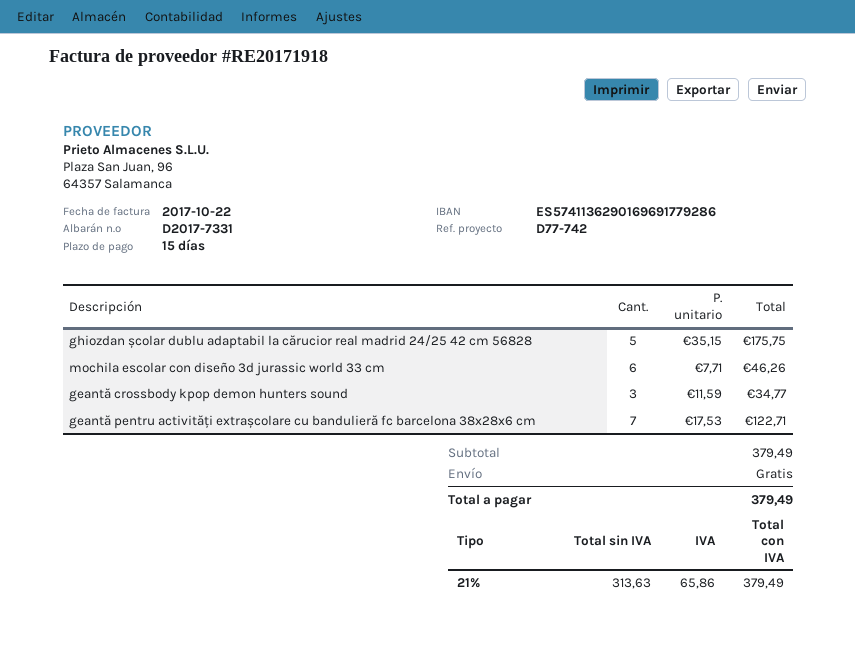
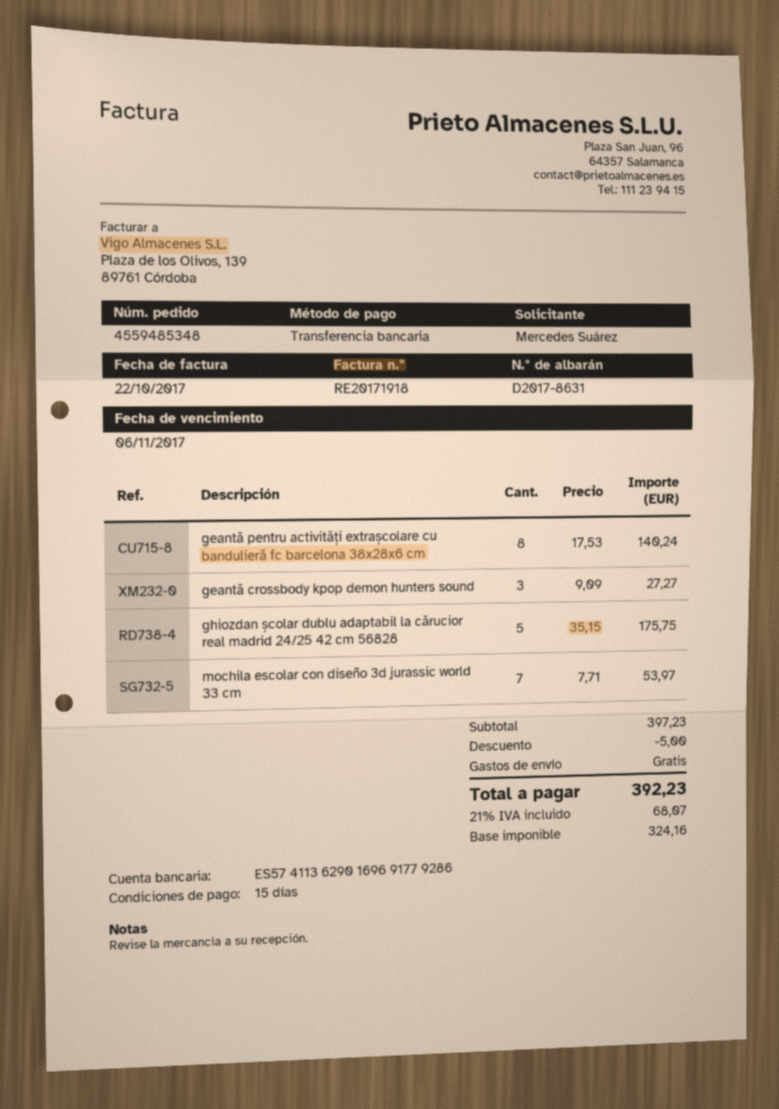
delivery note number: D2017-7331 -> D2017-8631
mochila escolar con diseño 3d jurassic world 33 cm: 6 x 7.71 = 46.26 -> 7 x 7.71 = 53.97
geantă crossbody kpop demon hunters sound: 3 x 11.59 = 34.77 -> 3 x 9.09 = 27.27
geantă pentru activități extrașcolare cu bandulieră fc barcelona 38x28x6 cm: 7 x 17.53 = 122.71 -> 8 x 17.53 = 140.24
subtotal: 379.49 -> 397.23
discount: none -> 5.00
net: 313.63 -> 324.16
tax: 21% = 65.86 -> 21% = 68.07
total: 379.49 -> 392.23

